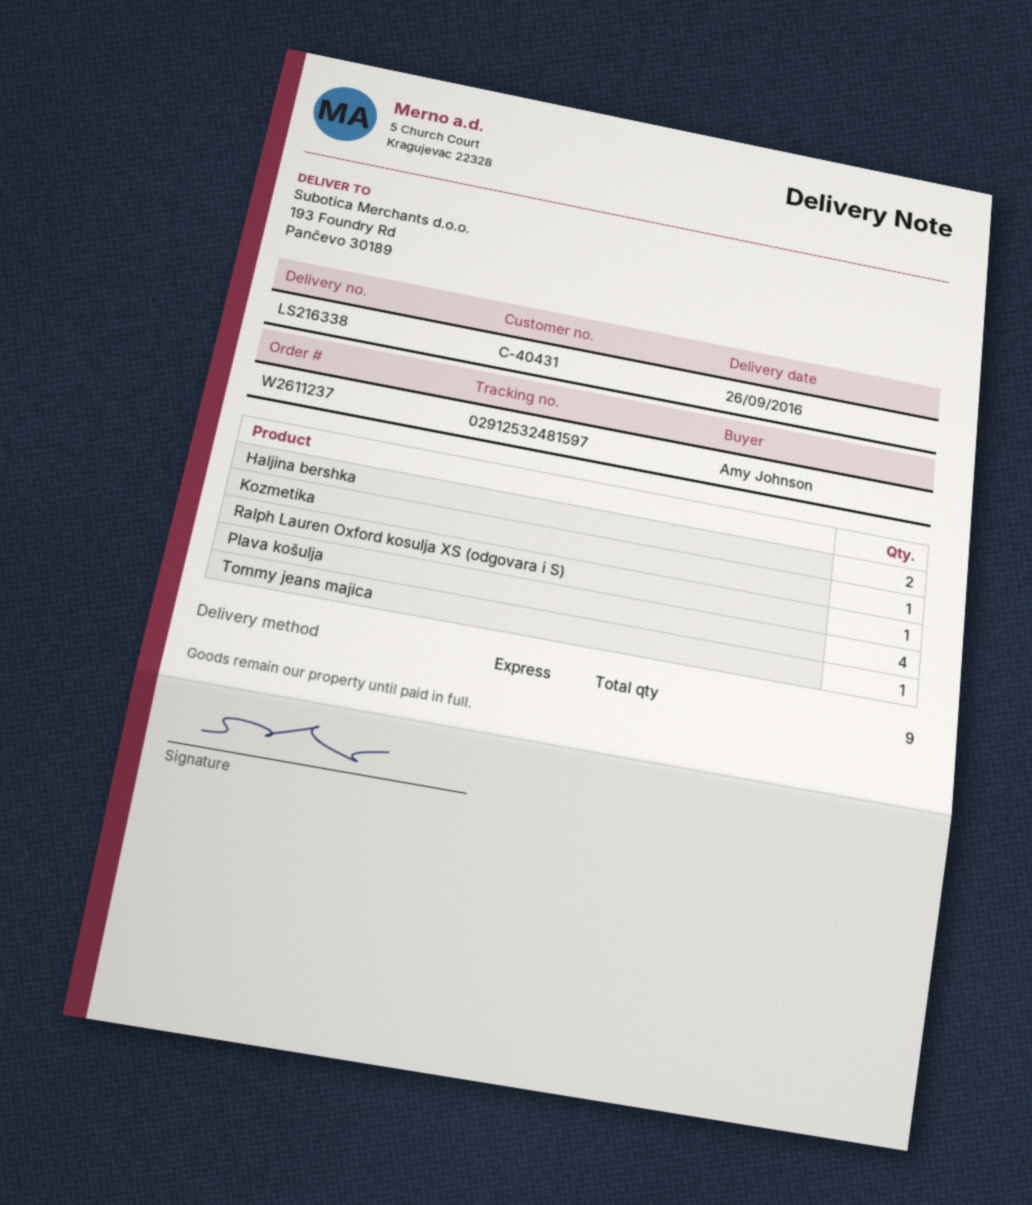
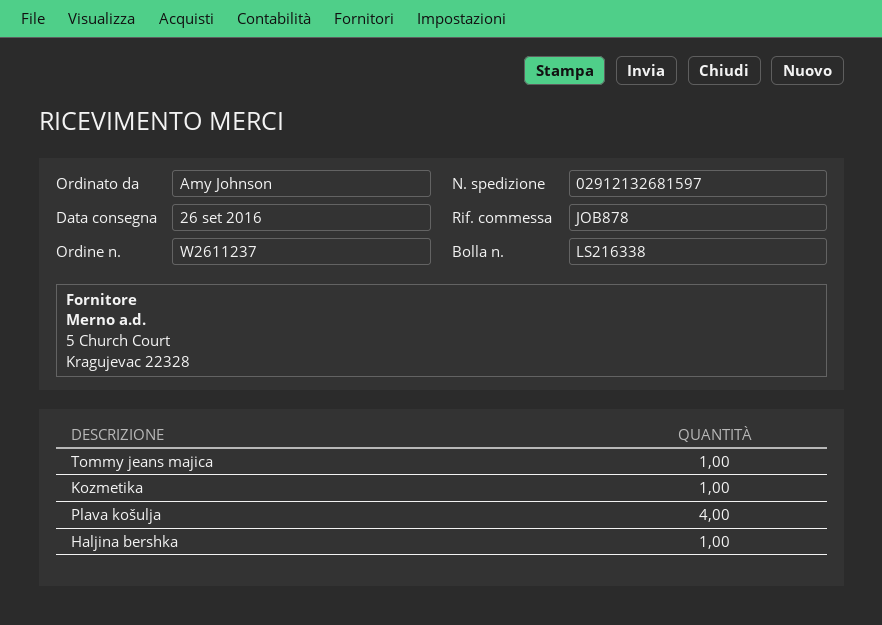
tracking number: 02912532481597 -> 02912132681597
Haljina bershka: 2 -> 1
Ralph Lauren Oxford kosulja XS (odgovara i S): 1 -> none

